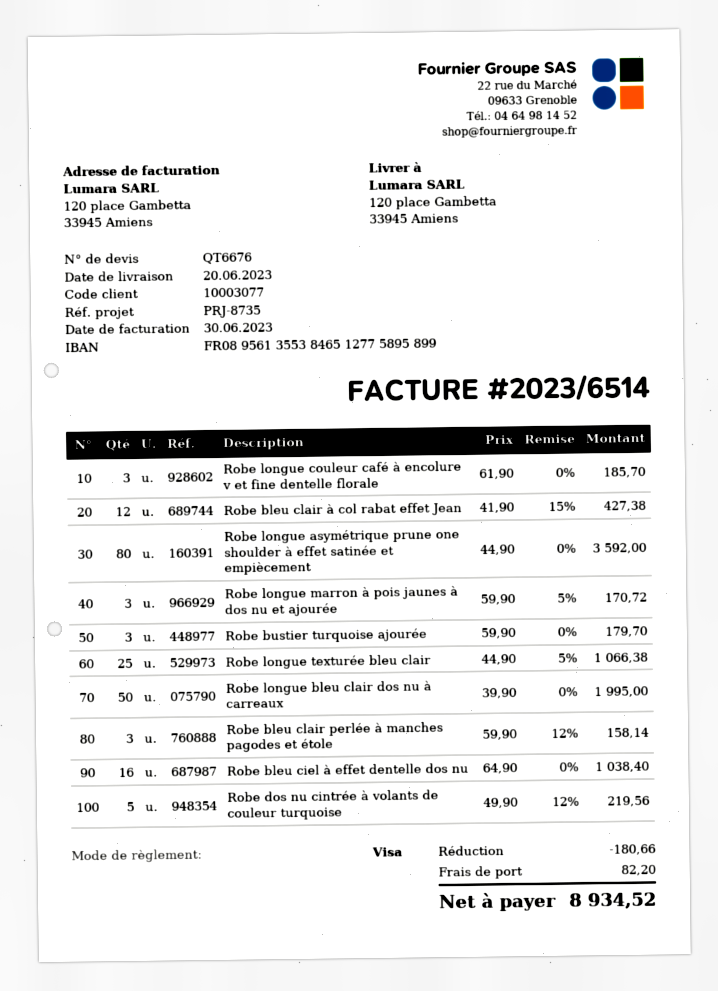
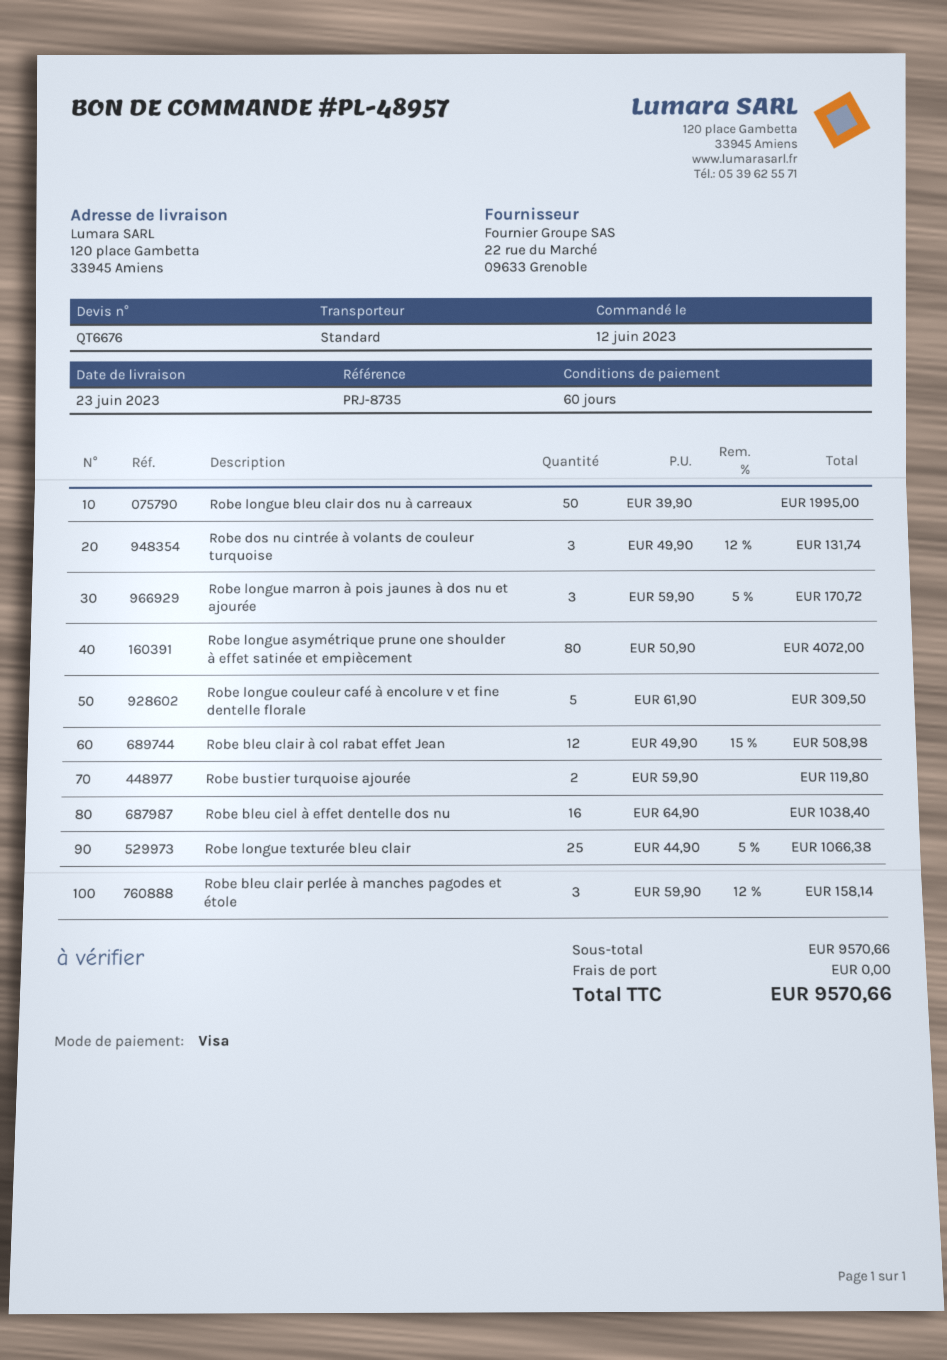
delivery date: 2023-06-20 -> 2023-06-23
Robe longue couleur café à encolure v et fine dentelle florale: 3 x 61.90 = 185.70 -> 5 x 61.90 = 309.50
Robe bleu clair à col rabat effet Jean: 12 x 41.90 - 15% = 427.38 -> 12 x 49.90 - 15% = 508.98
Robe longue asymétrique prune one shoulder à effet satinée et empiècement: 80 x 44.90 = 3592.00 -> 80 x 50.90 = 4072.00
Robe bustier turquoise ajourée: 3 x 59.90 = 179.70 -> 2 x 59.90 = 119.80
Robe dos nu cintrée à volants de couleur turquoise: 5 x 49.90 - 12% = 219.56 -> 3 x 49.90 - 12% = 131.74
discount: 180.66 -> none
shipping: 82.20 -> 0.00
total: 8934.52 -> 9570.66

